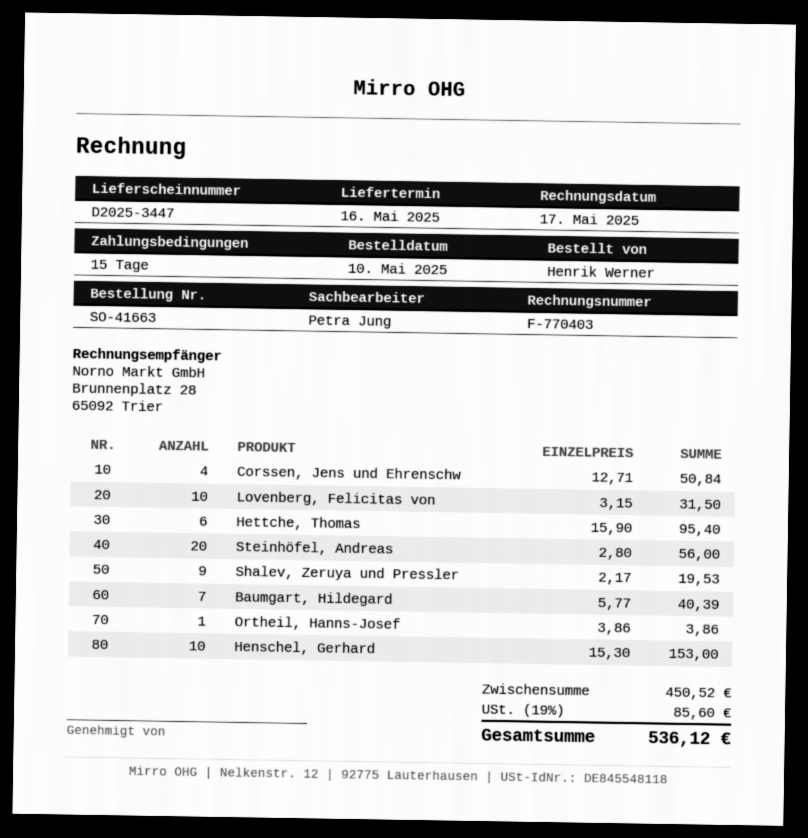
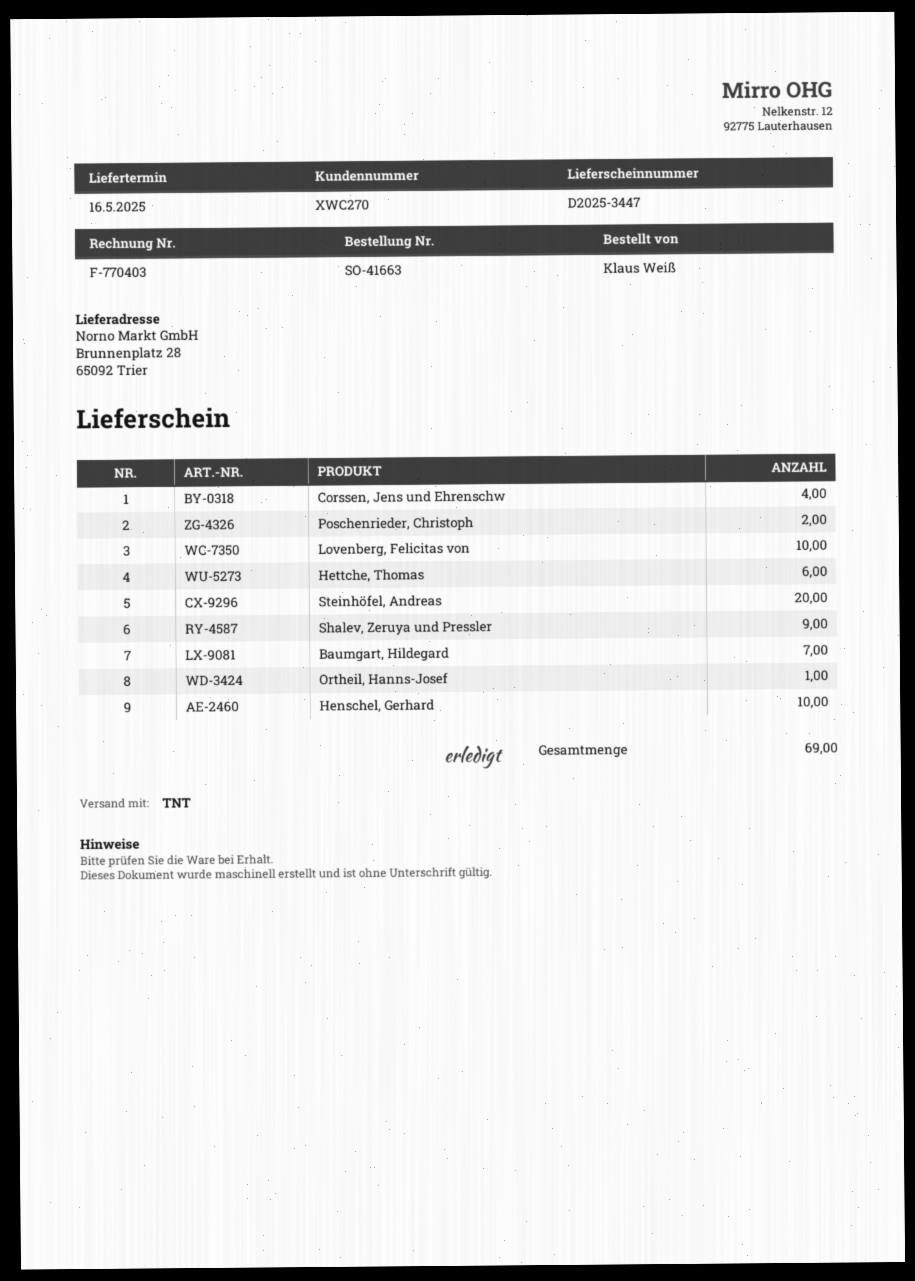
ordered by: Henrik Werner -> Klaus Weiß
Poschenrieder, Christoph: none -> 2

